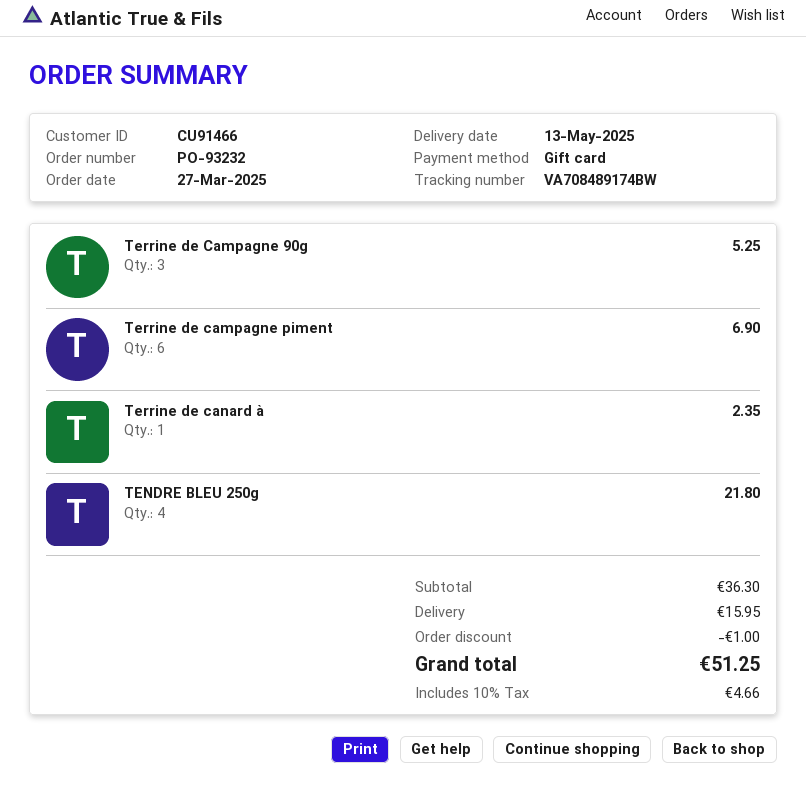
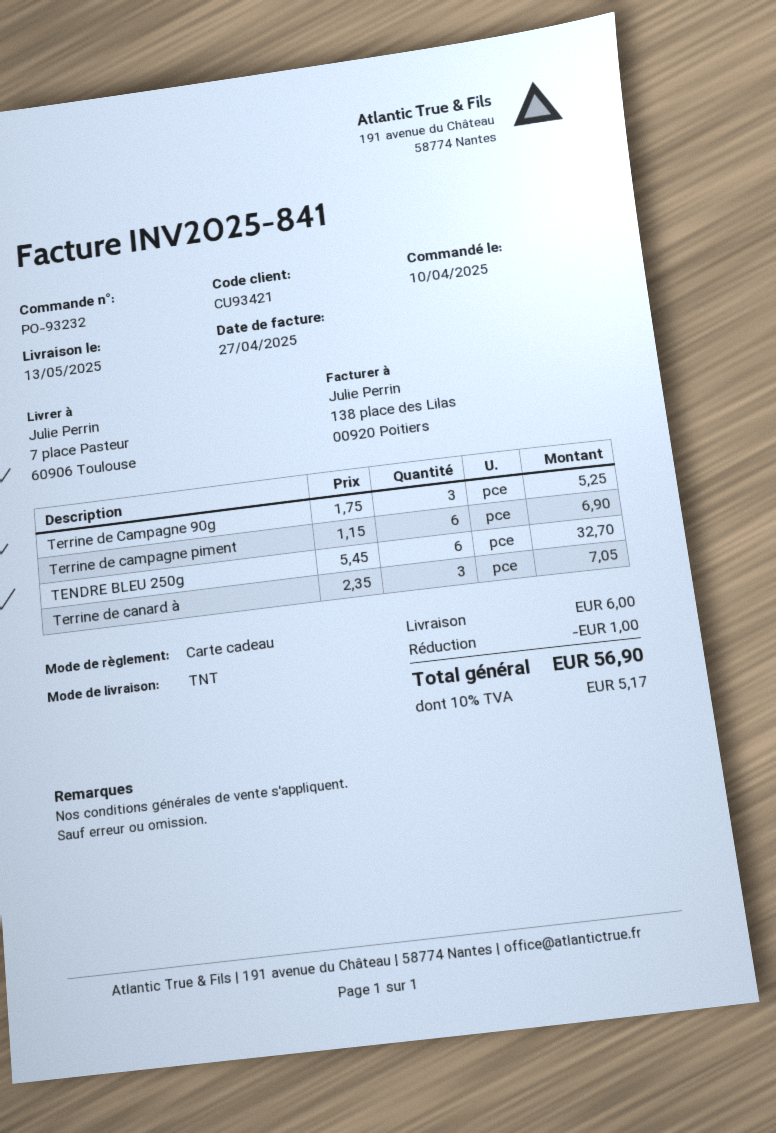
order date: 2025-03-27 -> 2025-04-10
customer number: CU91466 -> CU93421
Terrine de canard à: 1 for 2.35 -> 3 for 7.05
TENDRE BLEU 250g: 4 for 21.80 -> 6 for 32.70
shipping: 15.95 -> 6.00
tax: 10% = 4.66 -> 10% = 5.17
total: 51.25 -> 56.90

